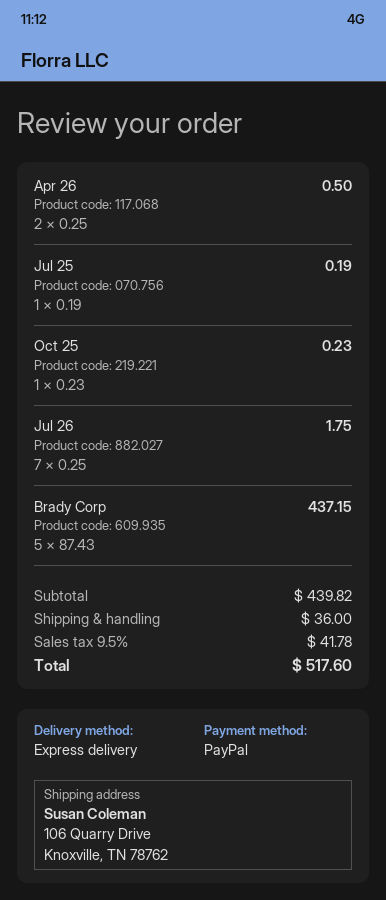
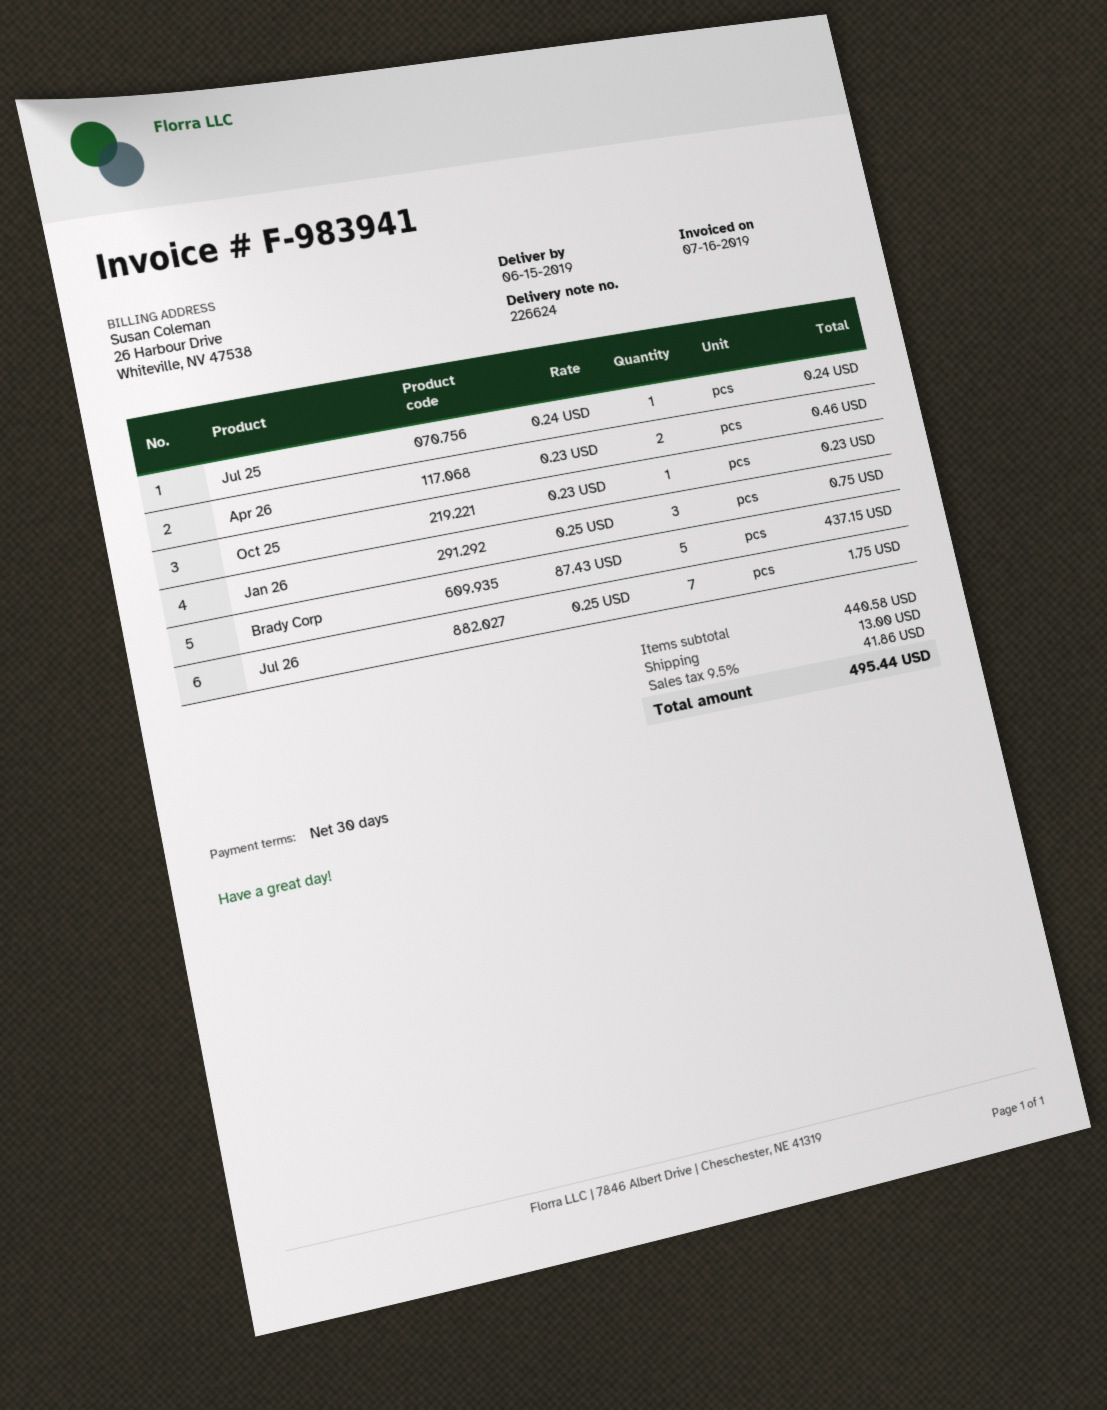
Apr 26: 2 x 0.25 = 0.50 -> 2 x 0.23 = 0.46
Jul 25: 1 x 0.19 = 0.19 -> 1 x 0.24 = 0.24
Jan 26: none -> 3 x 0.25 = 0.75
subtotal: 439.82 -> 440.58
shipping: 36.00 -> 13.00
tax: 9.5% = 41.78 -> 9.5% = 41.86
total: 517.60 -> 495.44

